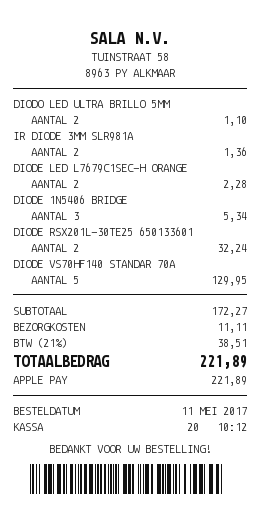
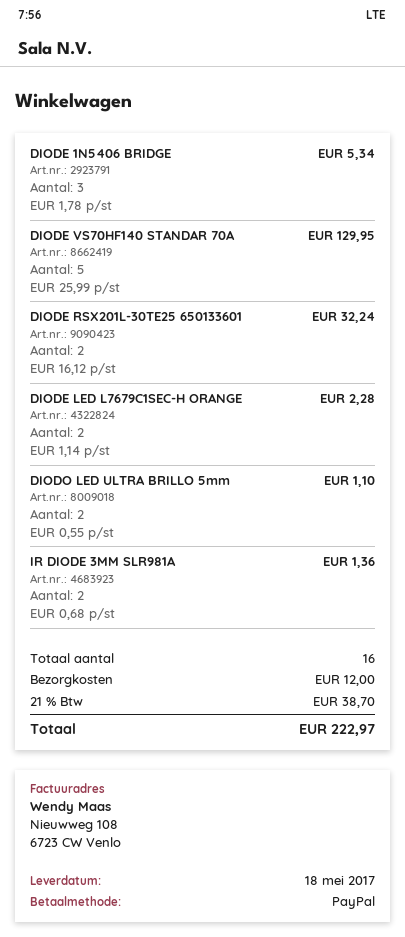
payment method: Apple Pay -> PayPal
shipping: 11.11 -> 12.00
tax: 21% = 38.51 -> 21% = 38.70
total: 221.89 -> 222.97

